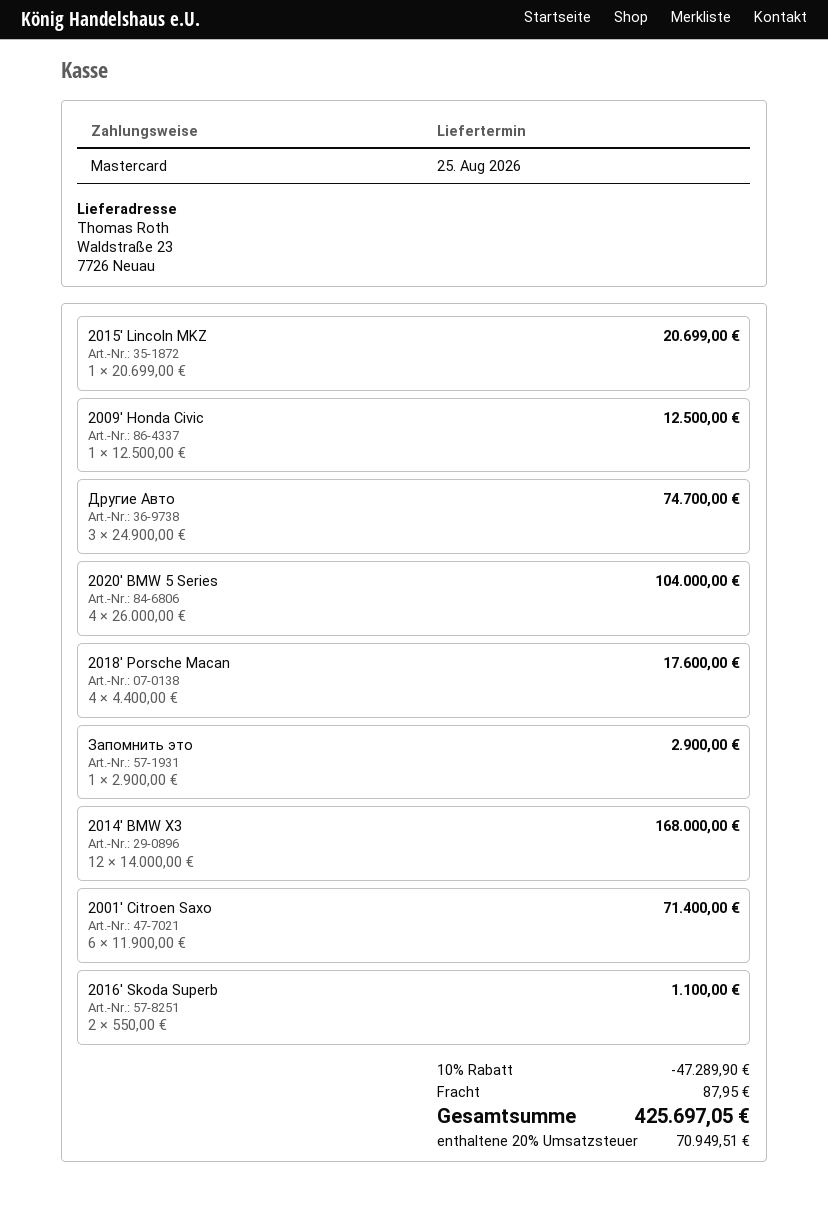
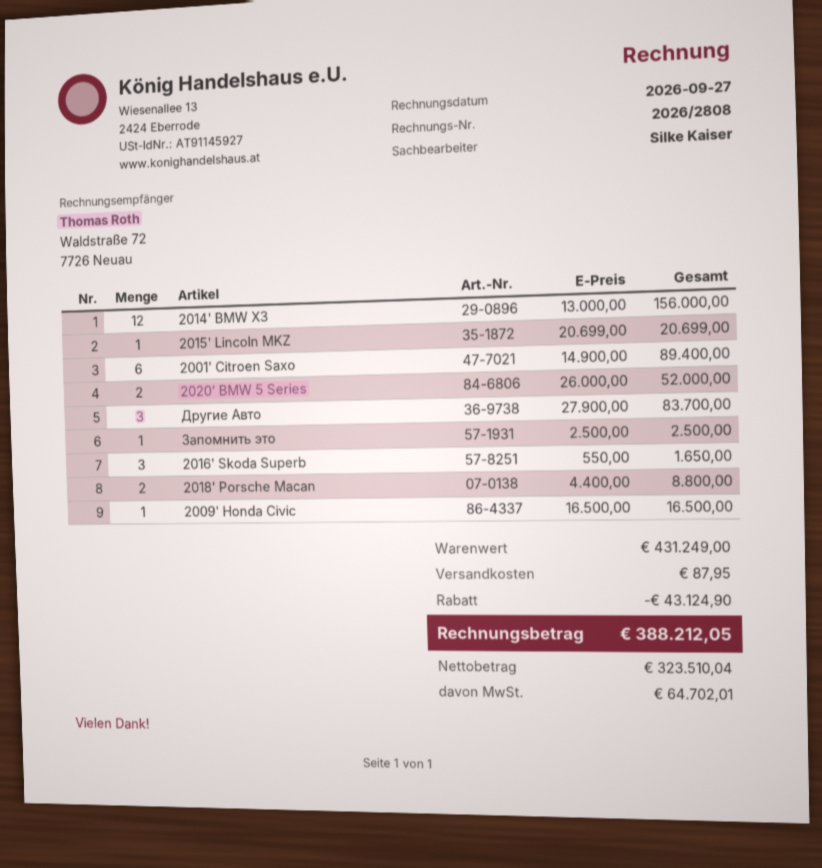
2009' Honda Civic: 1 x 12500.00 = 12500.00 -> 1 x 16500.00 = 16500.00
Другие Авто: 3 x 24900.00 = 74700.00 -> 3 x 27900.00 = 83700.00
2020' BMW 5 Series: 4 x 26000.00 = 104000.00 -> 2 x 26000.00 = 52000.00
2018' Porsche Macan: 4 x 4400.00 = 17600.00 -> 2 x 4400.00 = 8800.00
Запомнить это: 1 x 2900.00 = 2900.00 -> 1 x 2500.00 = 2500.00
2014' BMW X3: 12 x 14000.00 = 168000.00 -> 12 x 13000.00 = 156000.00
2001' Citroen Saxo: 6 x 11900.00 = 71400.00 -> 6 x 14900.00 = 89400.00
2016' Skoda Superb: 2 x 550.00 = 1100.00 -> 3 x 550.00 = 1650.00
discount: 47289.90 -> 43124.90
tax: 70949.51 -> 64702.01
total: 425697.05 -> 388212.05

